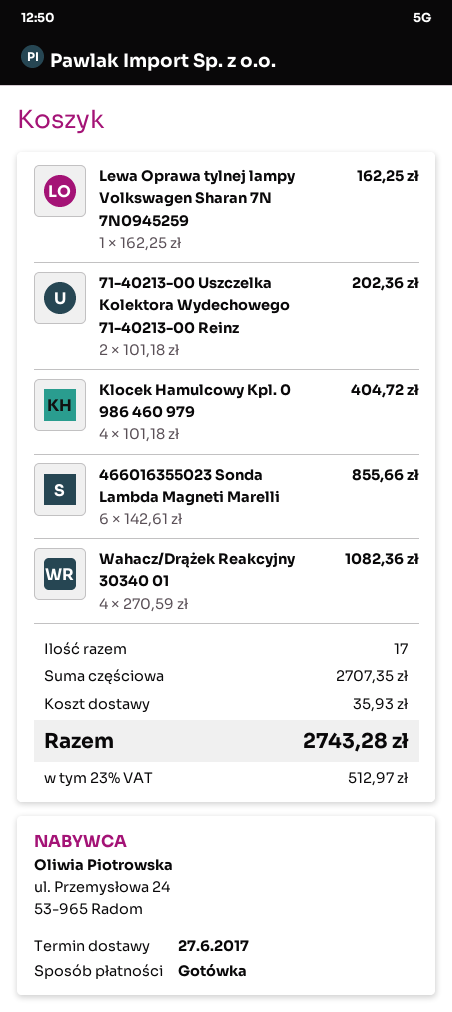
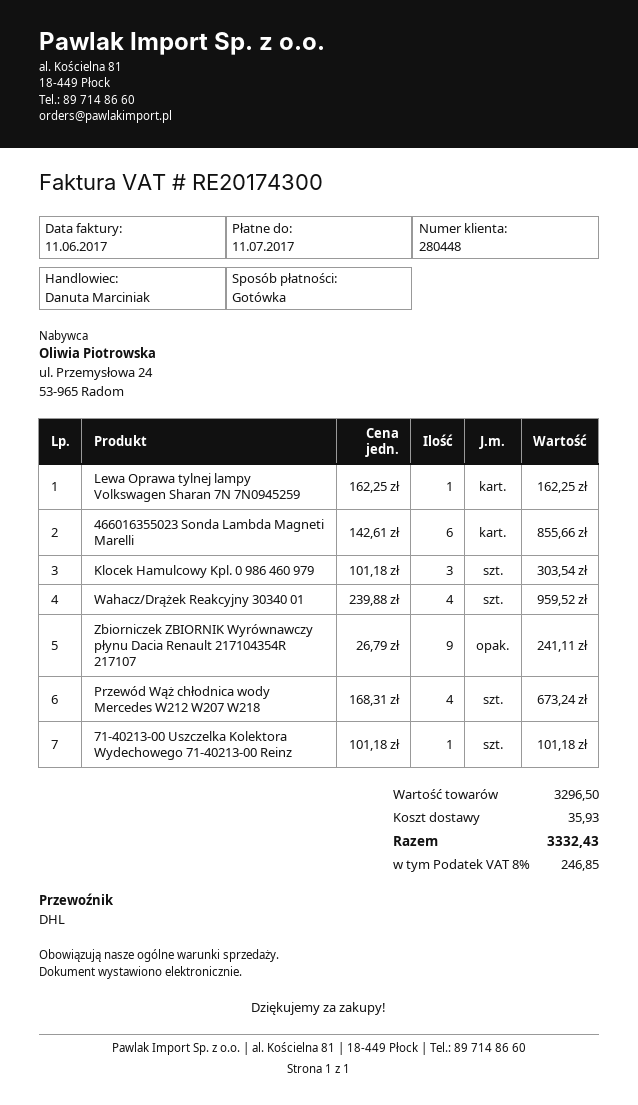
71-40213-00 Uszczelka Kolektora Wydechowego 71-40213-00 Reinz: 2 x 101.18 = 202.36 -> 1 x 101.18 = 101.18
Klocek Hamulcowy Kpl. 0 986 460 979: 4 x 101.18 = 404.72 -> 3 x 101.18 = 303.54
Wahacz/Drążek Reakcyjny 30340 01: 4 x 270.59 = 1082.36 -> 4 x 239.88 = 959.52
Zbiorniczek ZBIORNIK Wyrównawczy płynu Dacia Renault 217104354R 217107: none -> 9 x 26.79 = 241.11
Przewód Wąż chłodnica wody Mercedes W212 W207 W218: none -> 4 x 168.31 = 673.24
subtotal: 2707.35 -> 3296.50
tax: 23% = 512.97 -> 8% = 246.85
total: 2743.28 -> 3332.43

